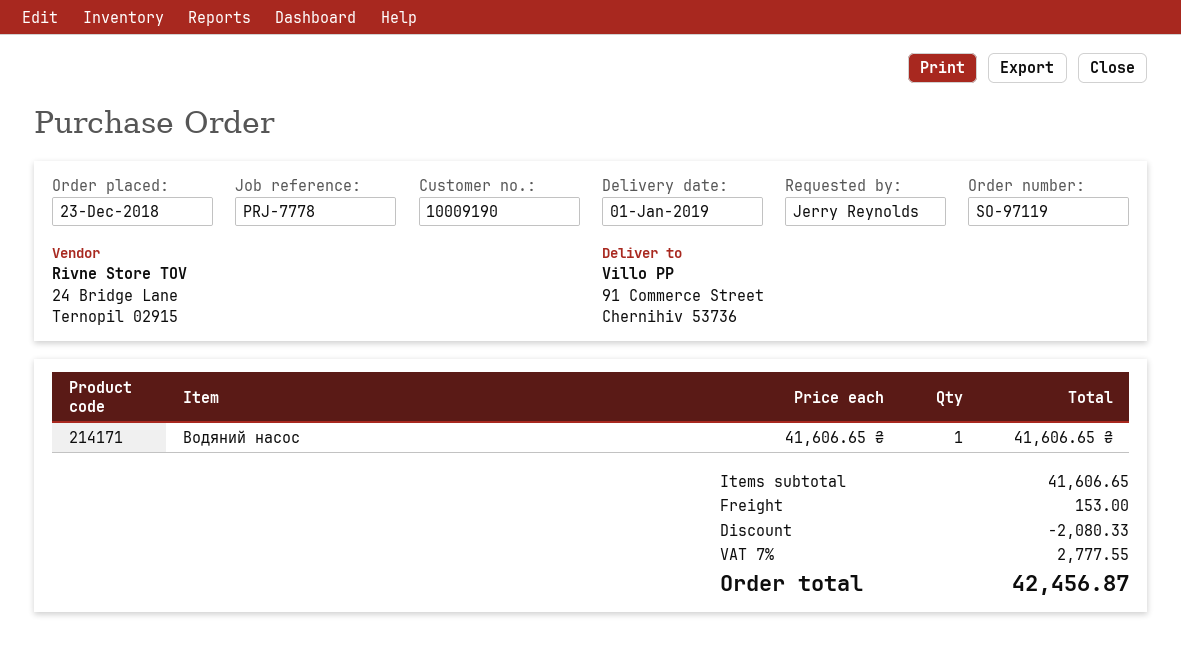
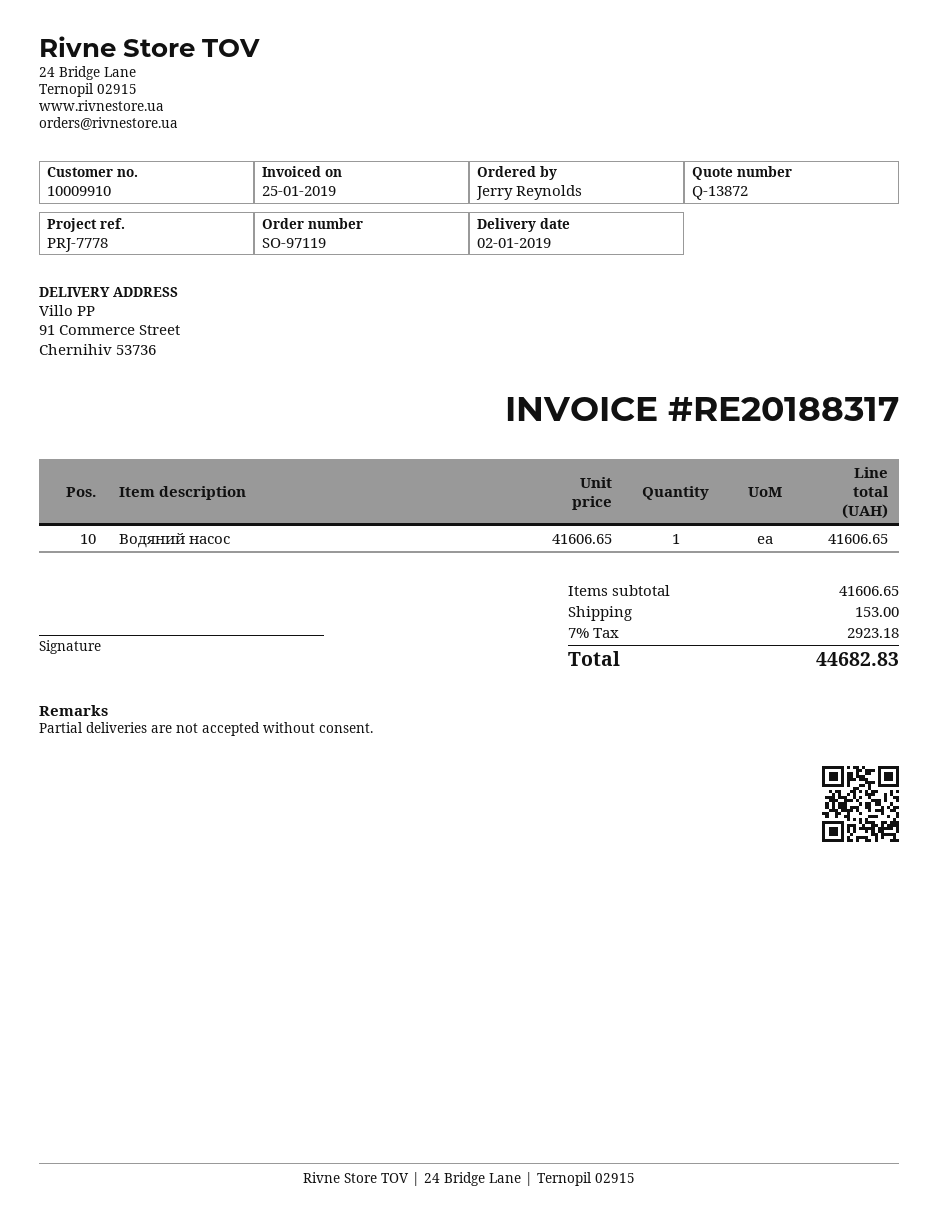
delivery date: 2019-01-01 -> 2019-01-02
customer number: 10009190 -> 10009910
discount: 2080.33 -> none
tax: 7% = 2777.55 -> 7% = 2923.18
total: 42456.87 -> 44682.83

